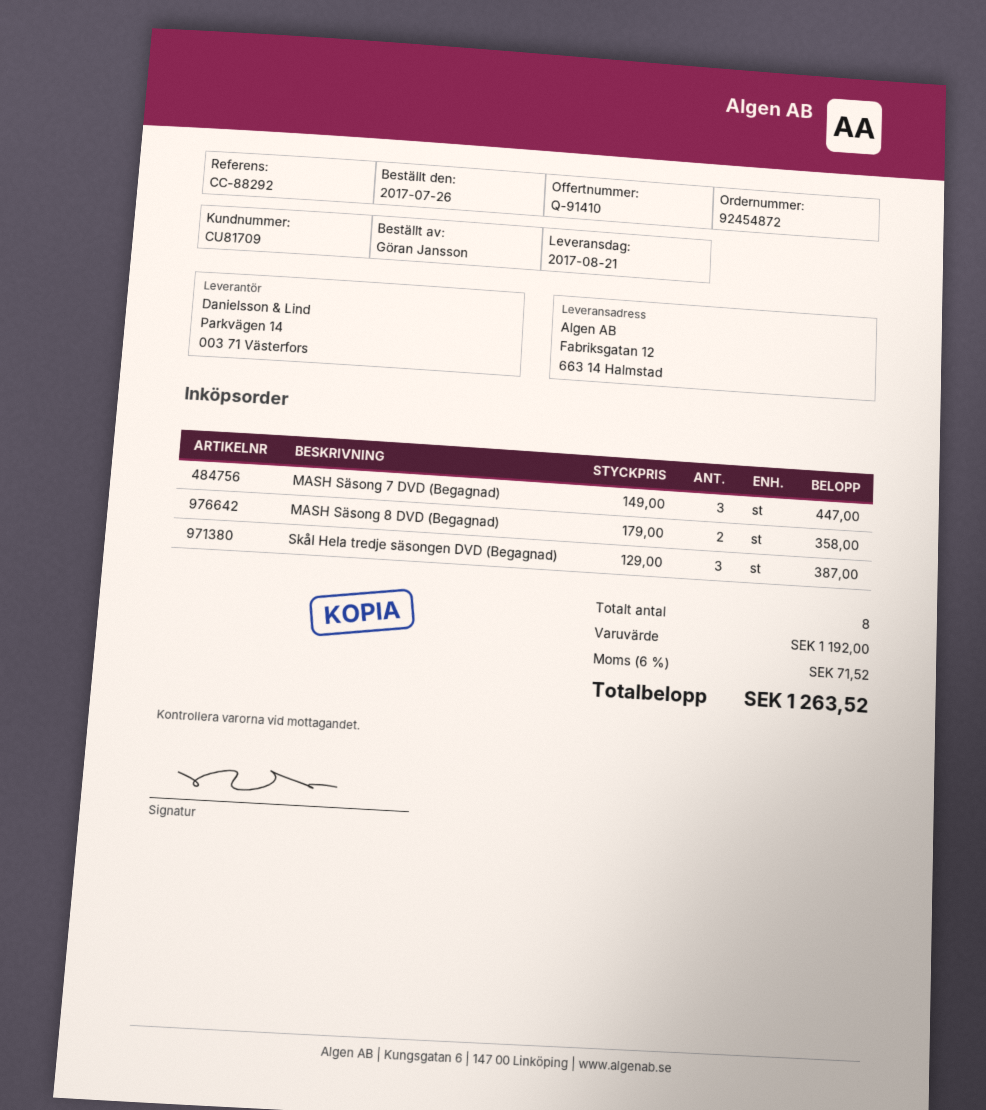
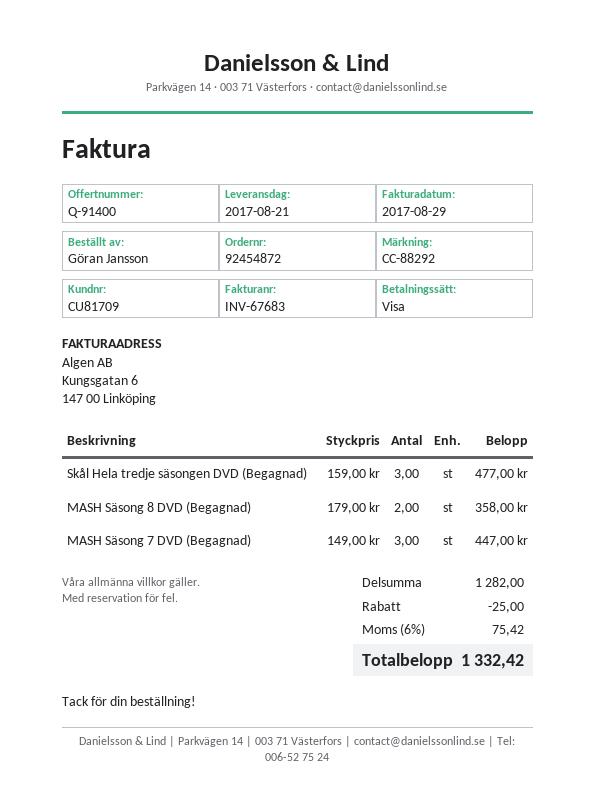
quote number: Q-91410 -> Q-91400
Skål Hela tredje säsongen DVD (Begagnad): 3 x 129.00 = 387.00 -> 3 x 159.00 = 477.00
subtotal: 1192.00 -> 1282.00
discount: none -> 25.00
tax: 6% = 71.52 -> 6% = 75.42
total: 1263.52 -> 1332.42

